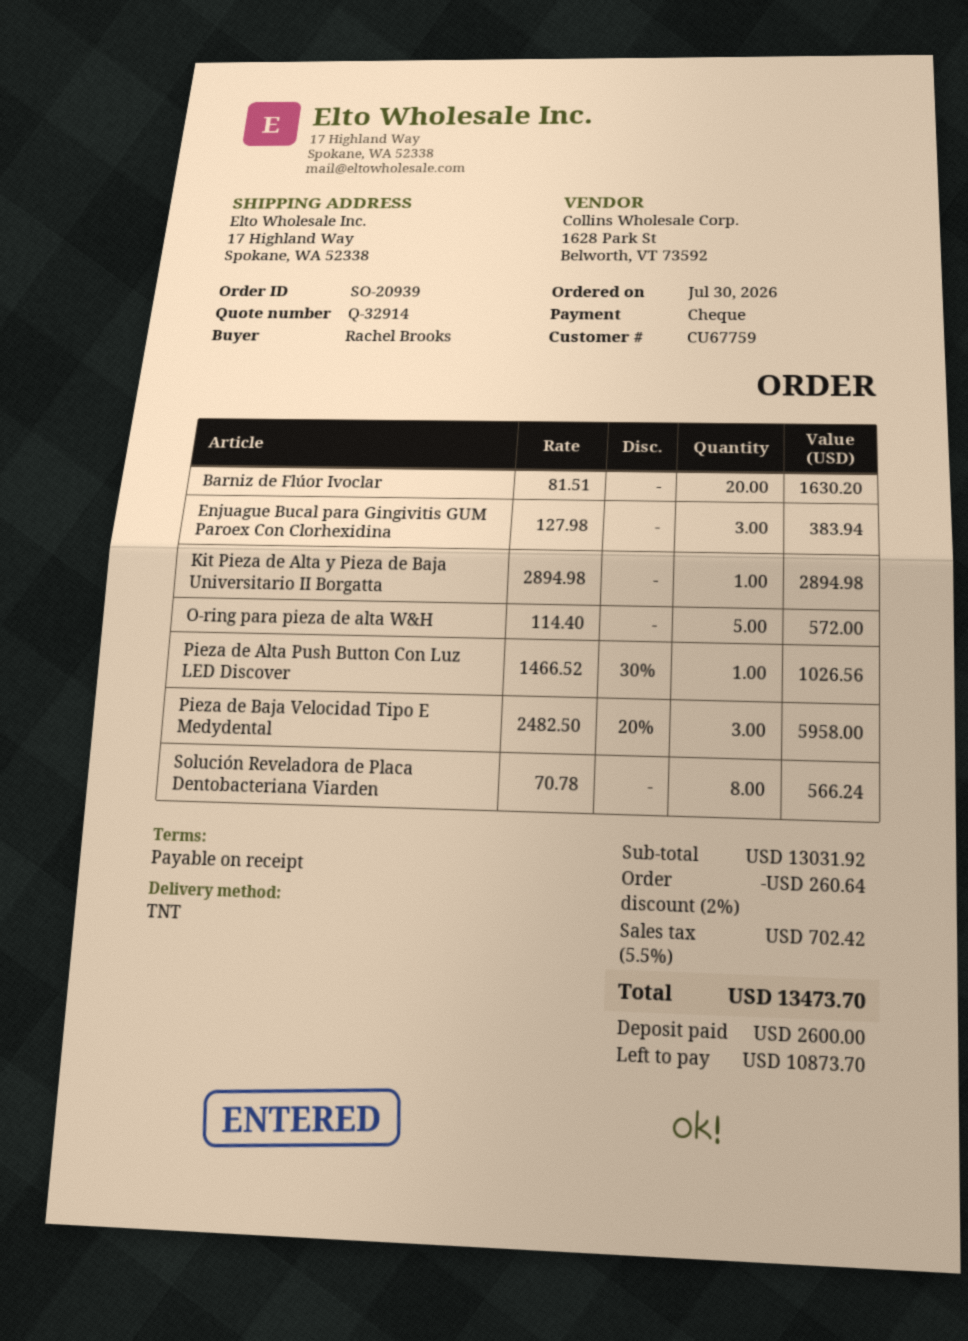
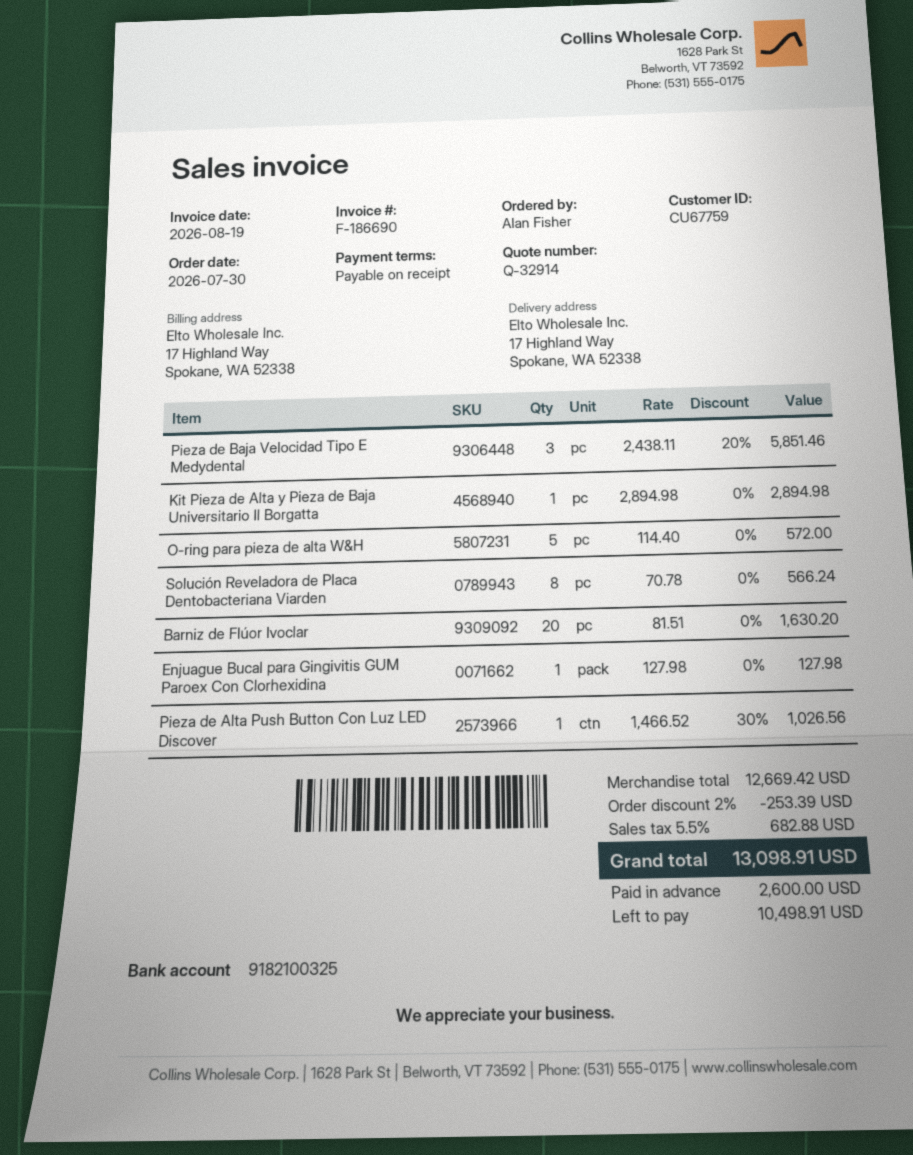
ordered by: Rachel Brooks -> Alan Fisher
Enjuague Bucal para Gingivitis GUM Paroex Con Clorhexidina: 3 x 127.98 = 383.94 -> 1 x 127.98 = 127.98
Pieza de Baja Velocidad Tipo E Medydental: 3 x 2482.50 - 20% = 5958.00 -> 3 x 2438.11 - 20% = 5851.46
subtotal: 13031.92 -> 12669.42
discount: 2% = 260.64 -> 2% = 253.39
tax: 5.5% = 702.42 -> 5.5% = 682.88
total: 13473.70 -> 13098.91
balance: 10873.70 -> 10498.91

